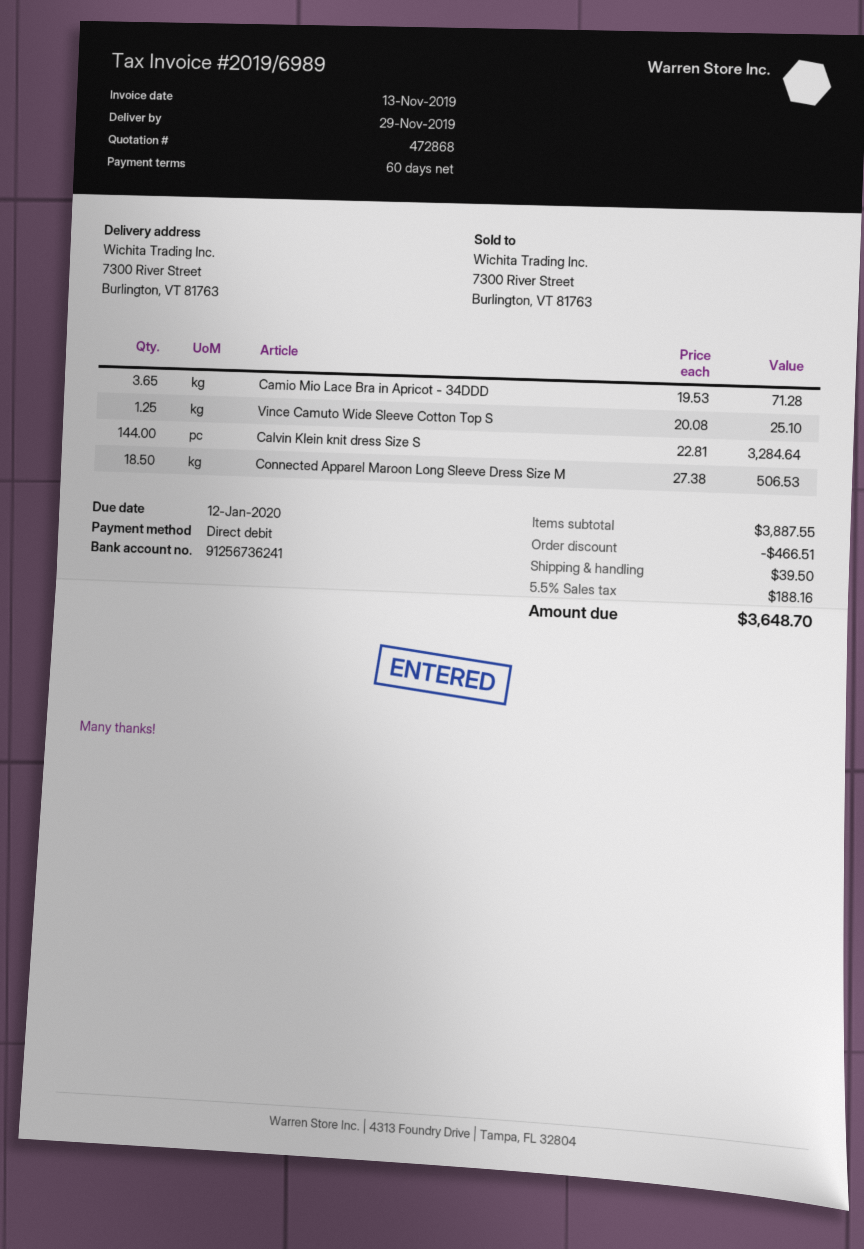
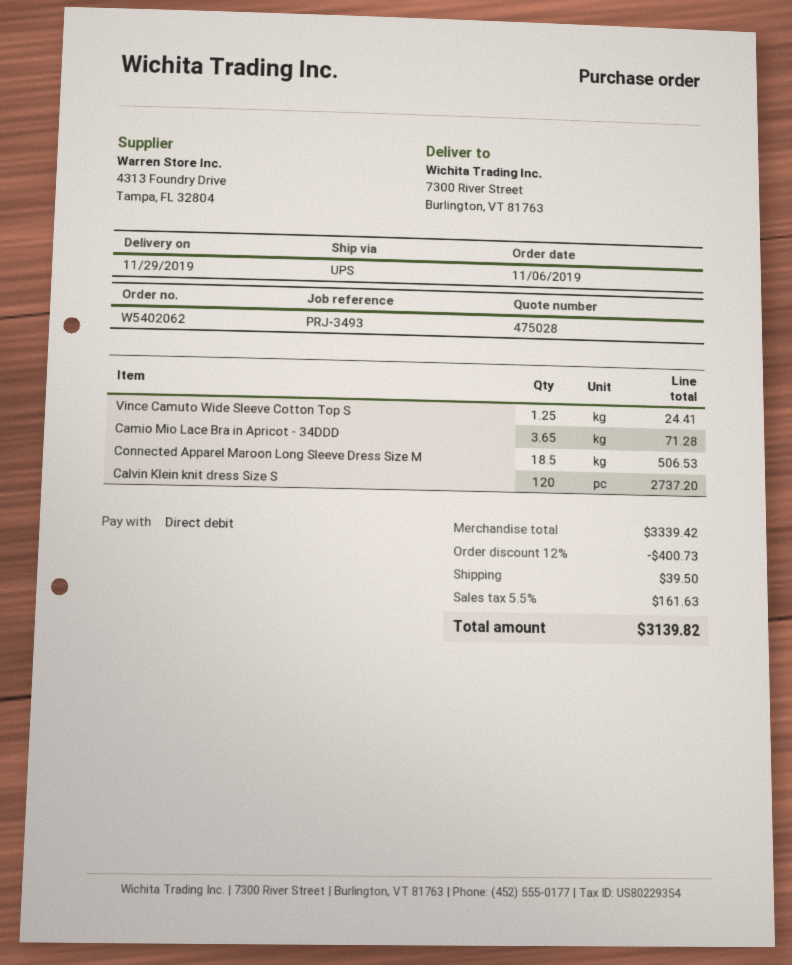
quote number: 472868 -> 475028
Vince Camuto Wide Sleeve Cotton Top S: 1.25 for 25.10 -> 1.25 for 24.41
Calvin Klein knit dress Size S: 144 for 3284.64 -> 120 for 2737.20
subtotal: 3887.55 -> 3339.42
discount: 466.51 -> 400.73
tax: 5.5% = 188.16 -> 5.5% = 161.63
total: 3648.70 -> 3139.82

